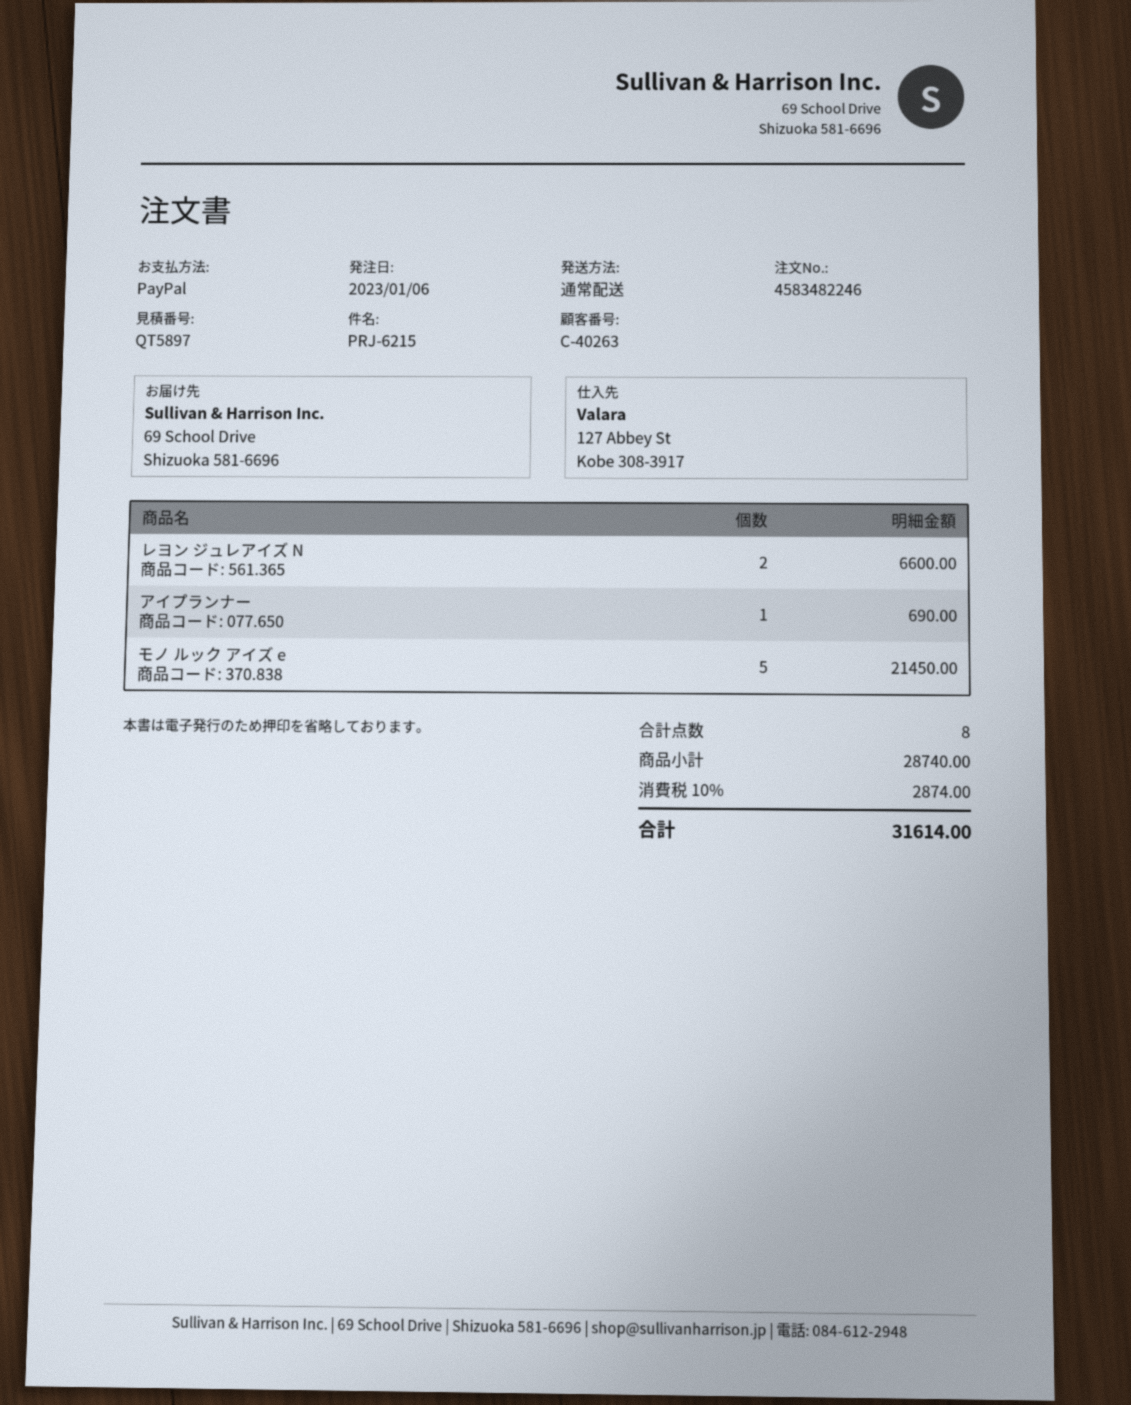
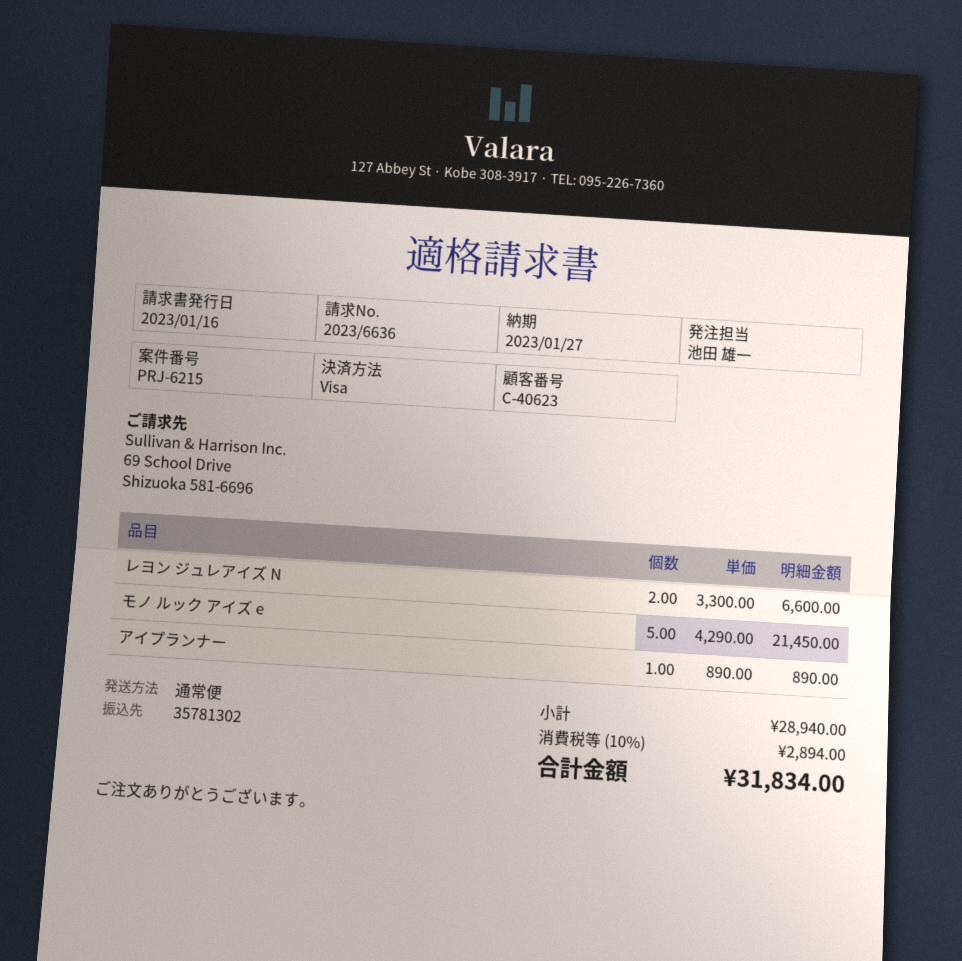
customer number: C-40263 -> C-40623
payment method: PayPal -> Visa
アイプランナー: 1 for 690.00 -> 1 for 890.00
subtotal: 28740.00 -> 28940.00
tax: 10% = 2874.00 -> 10% = 2894.00
total: 31614.00 -> 31834.00

